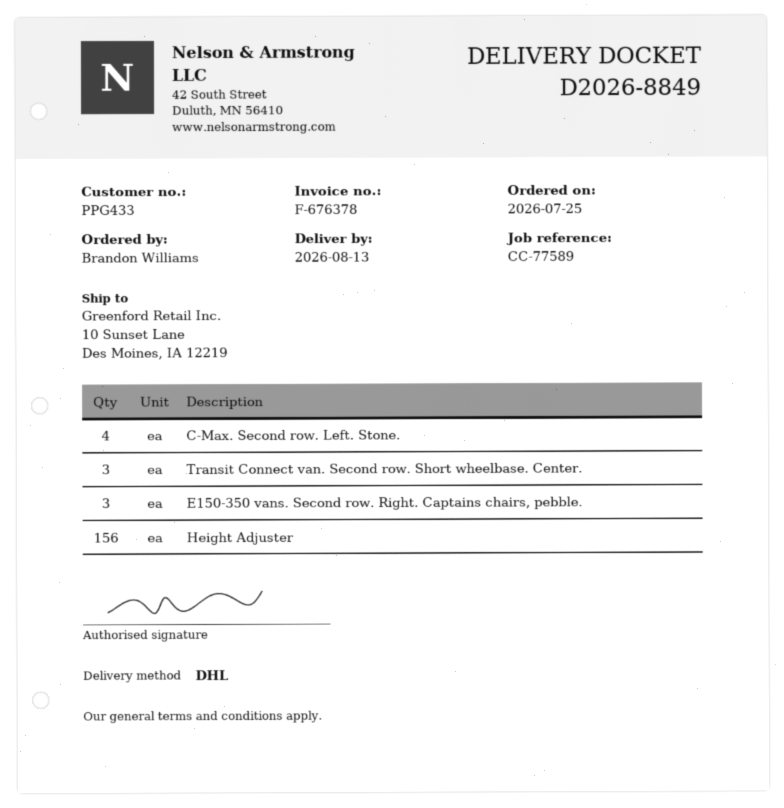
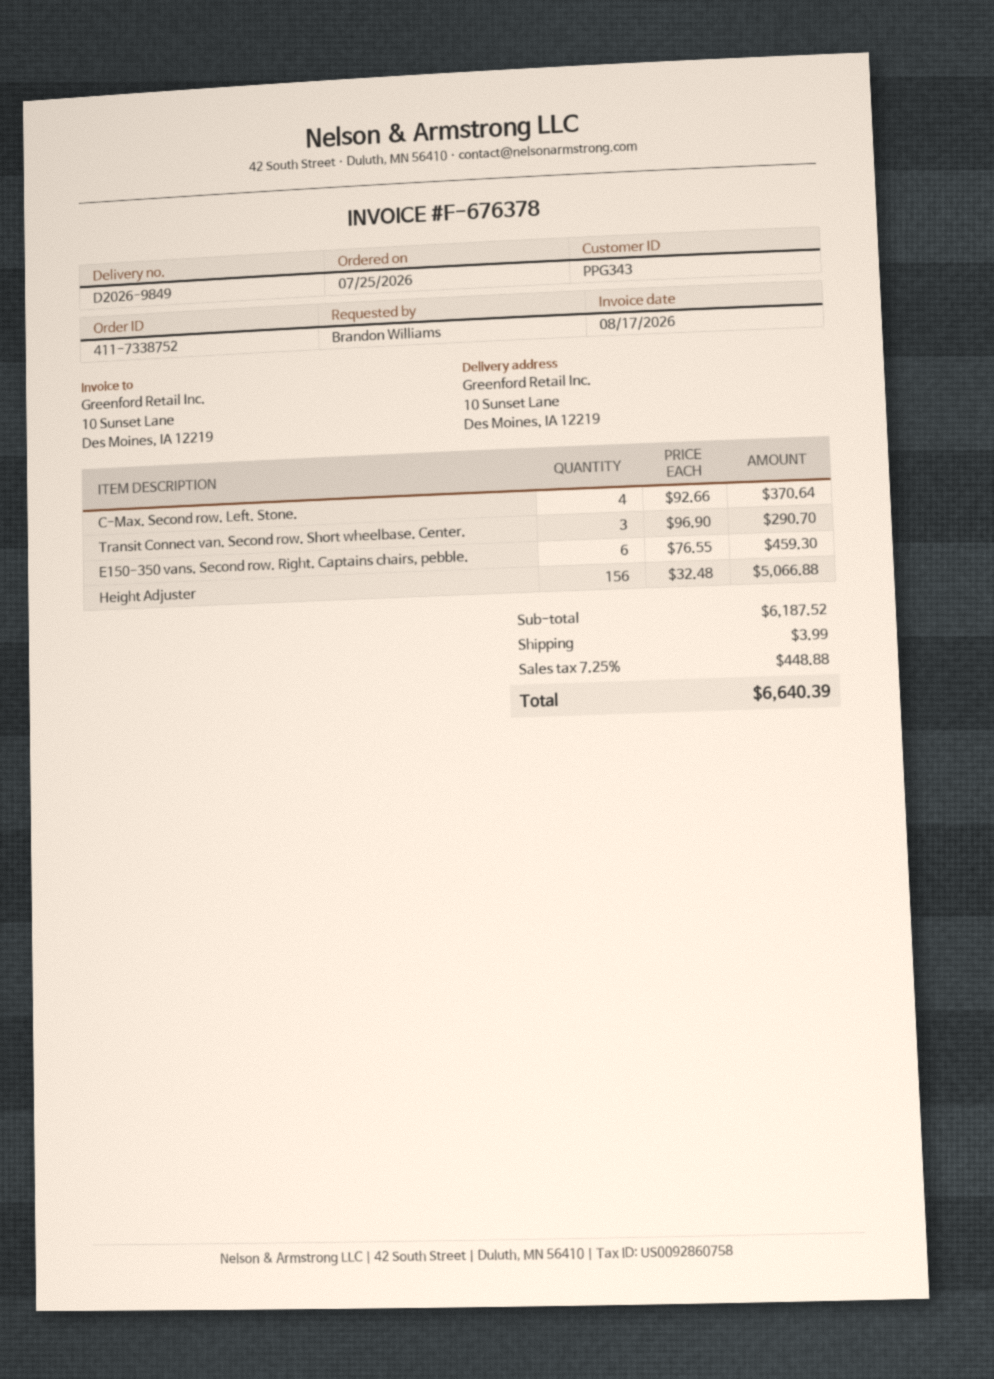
delivery note number: D2026-8849 -> D2026-9849
customer number: PPG433 -> PPG343
E150-350 vans. Second row. Right. Captains chairs, pebble.: 3 -> 6

